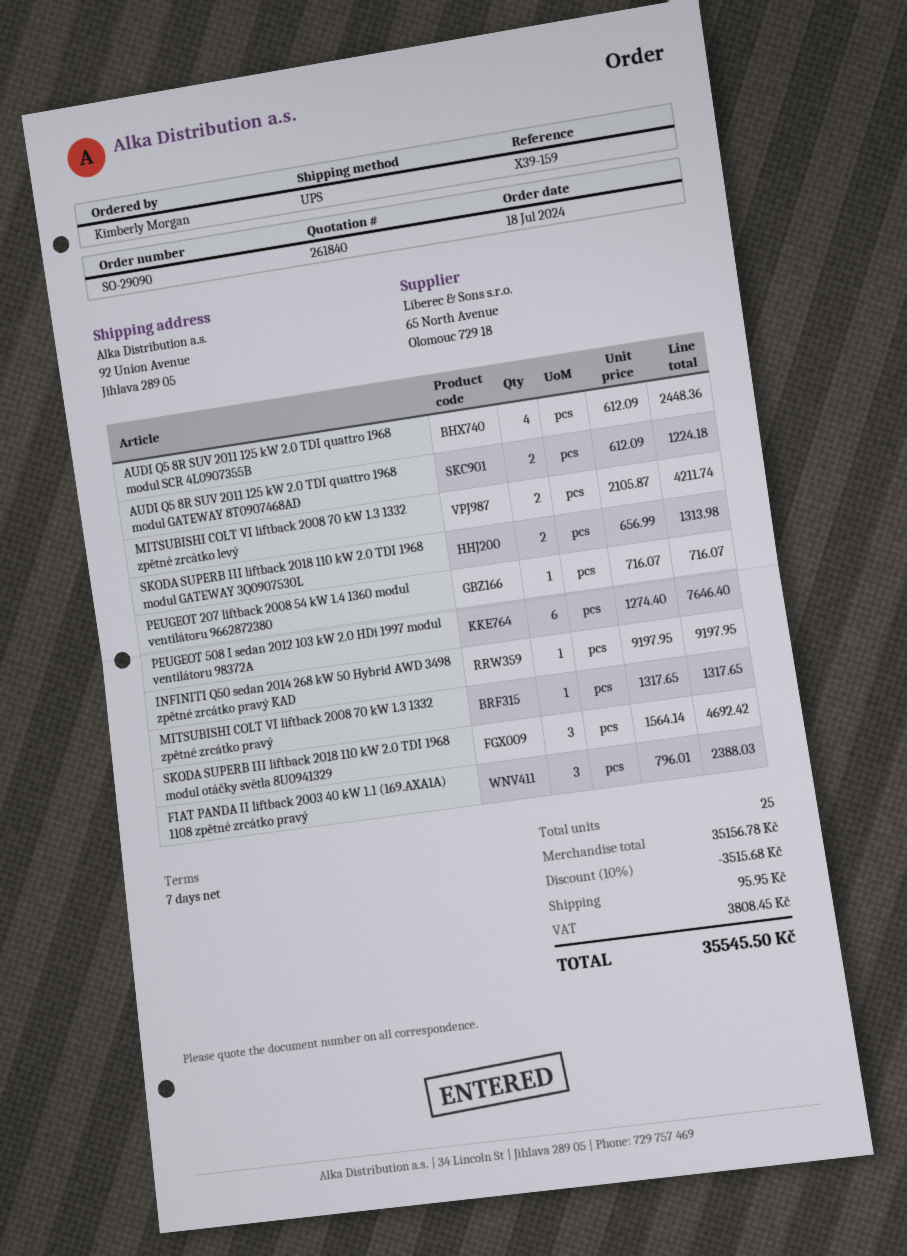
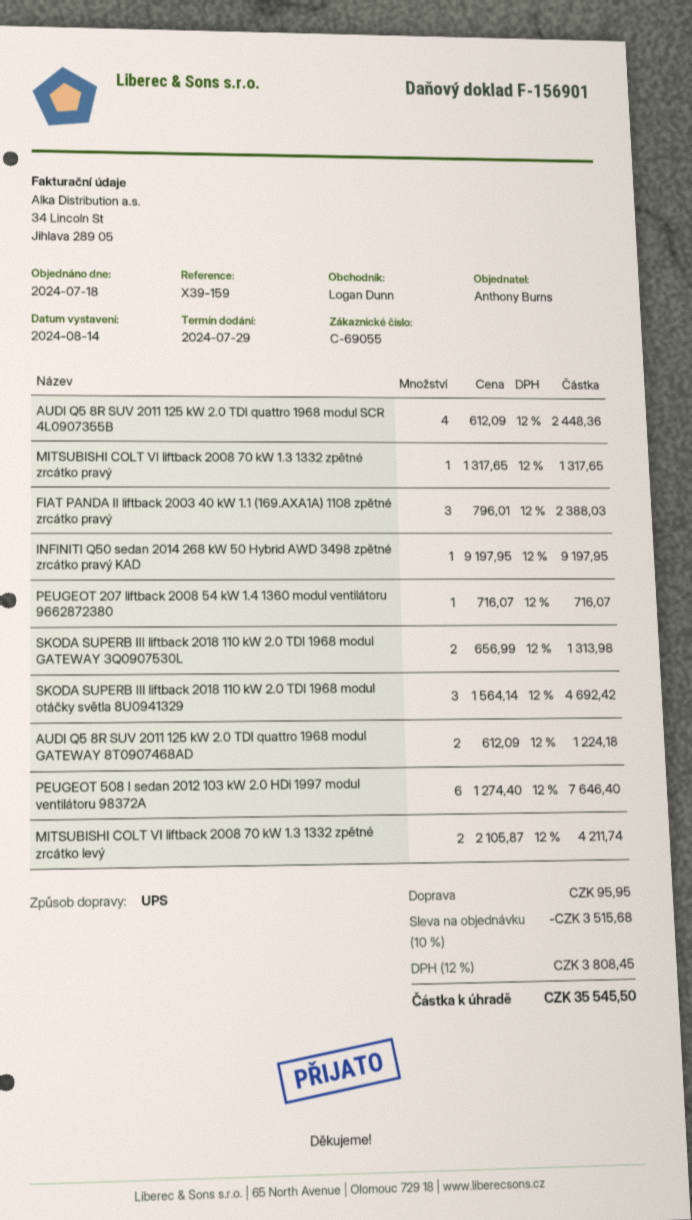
ordered by: Kimberly Morgan -> Anthony Burns

